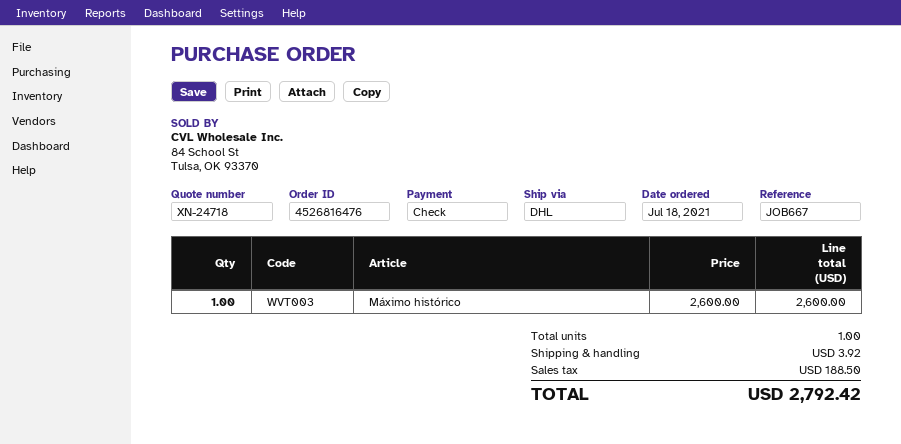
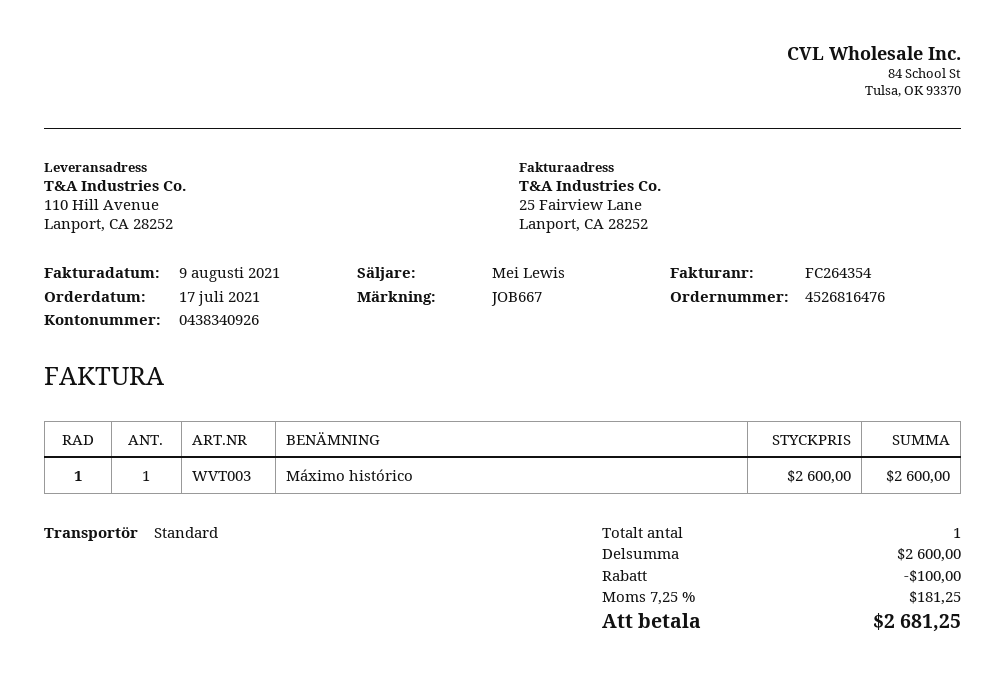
order date: 2021-07-18 -> 2021-07-17
shipping method: DHL -> standard
discount: none -> 100.00
shipping: 3.92 -> none
tax: 188.50 -> 181.25
total: 2792.42 -> 2681.25

